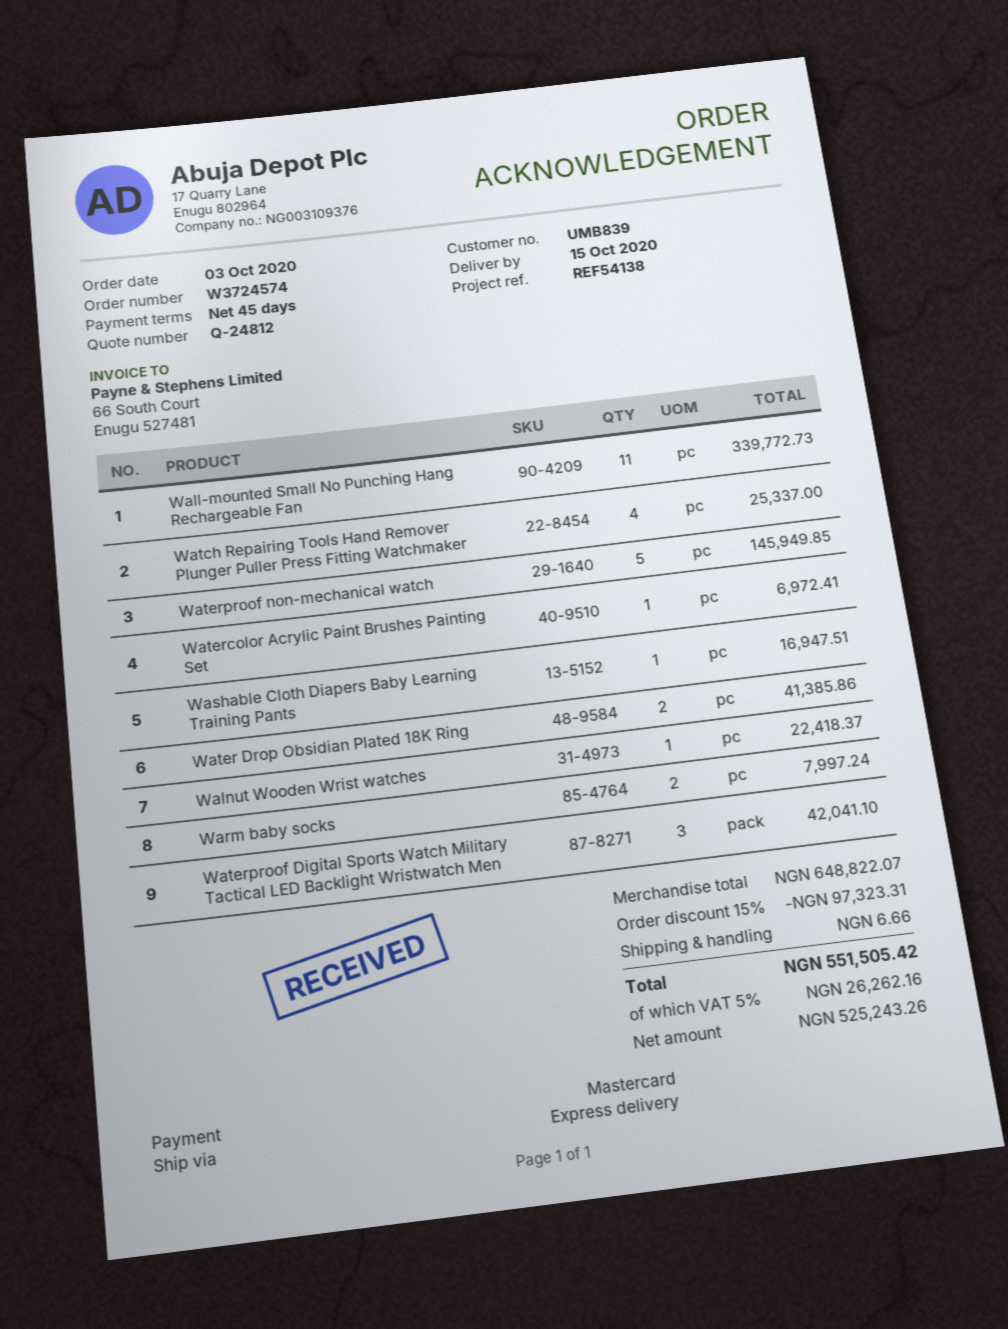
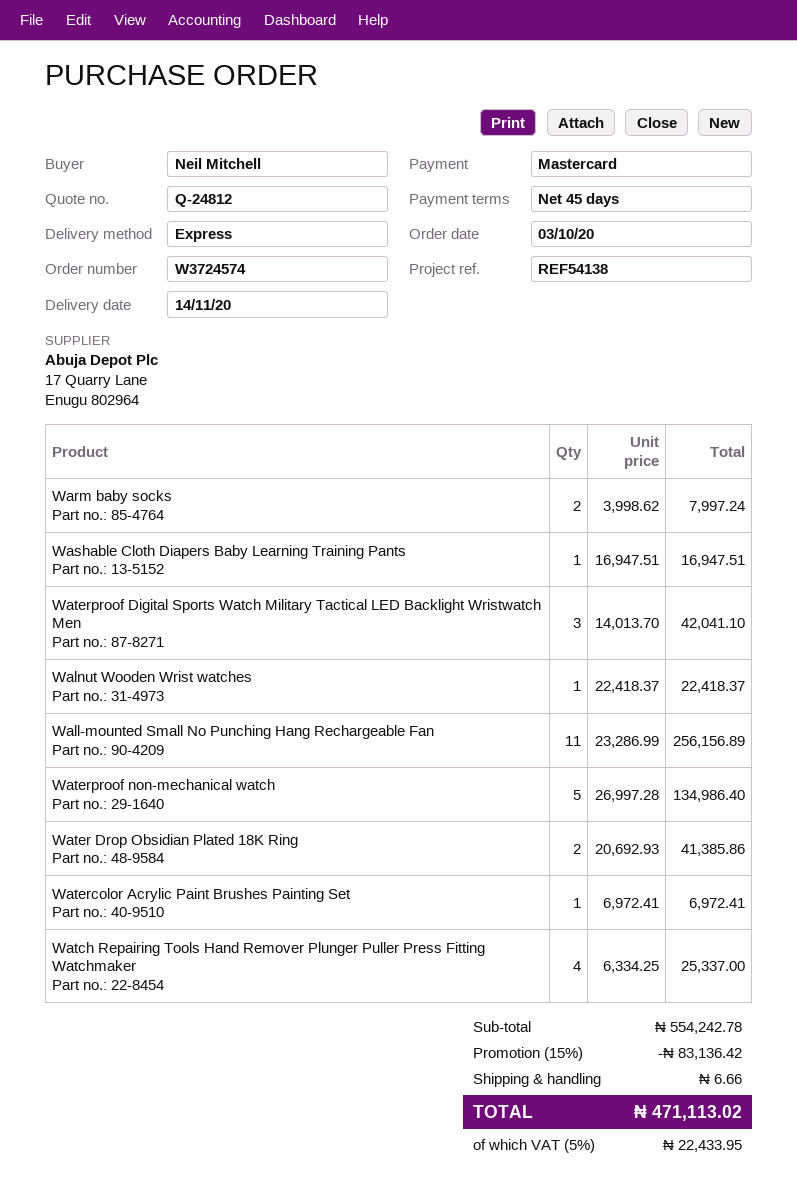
delivery date: 2020-10-15 -> 2020-11-14
Wall-mounted Small No Punching Hang Rechargeable Fan: 11 for 339772.73 -> 11 for 256156.89
Waterproof non-mechanical watch: 5 for 145949.85 -> 5 for 134986.40
subtotal: 648822.07 -> 554242.78
discount: 15% = 97323.31 -> 15% = 83136.42
tax: 5% = 26262.16 -> 5% = 22433.95
total: 551505.42 -> 471113.02

